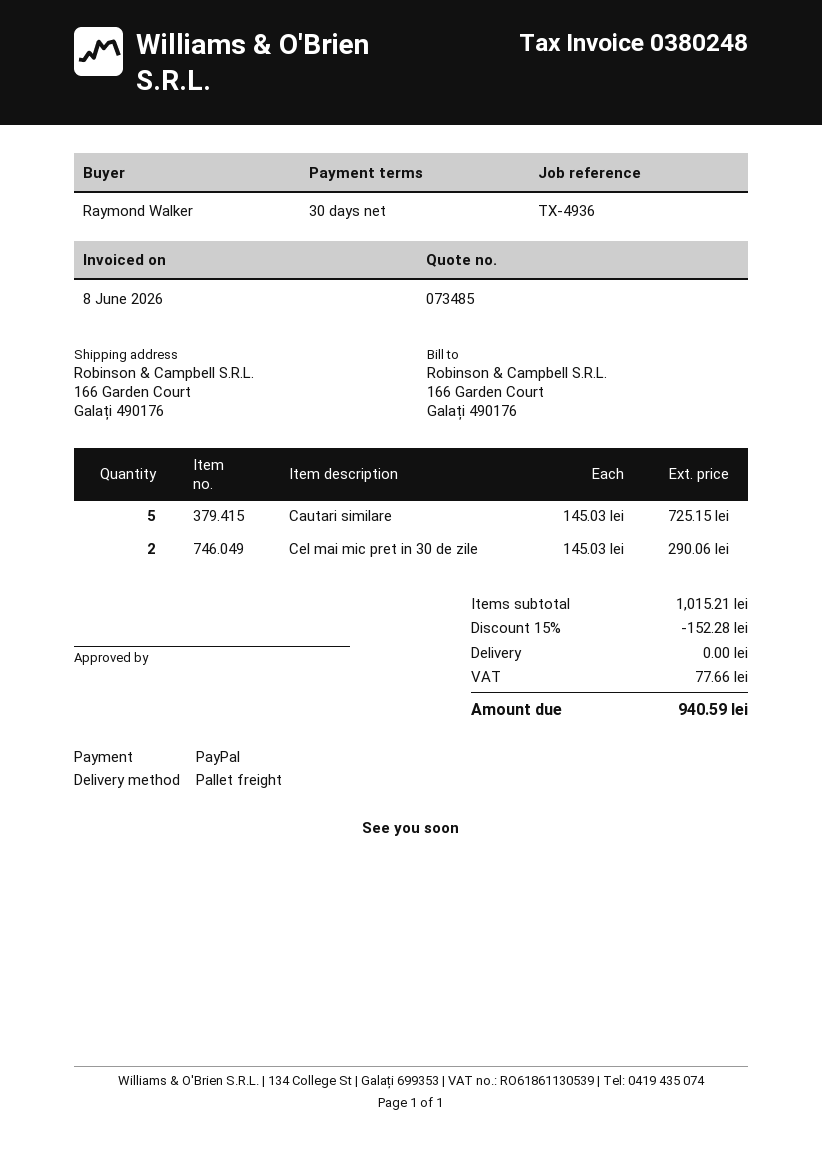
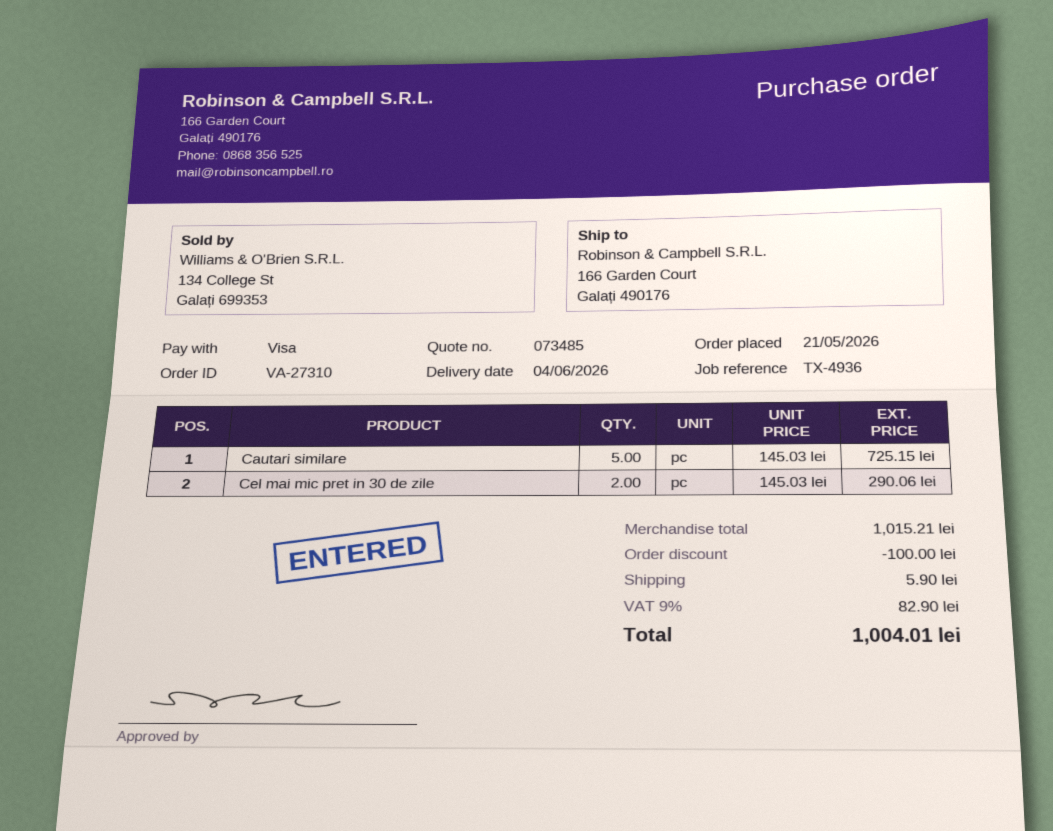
payment method: PayPal -> Visa
discount: 152.28 -> 100.00
shipping: 0.00 -> 5.90
tax: 77.66 -> 82.90
total: 940.59 -> 1004.01

